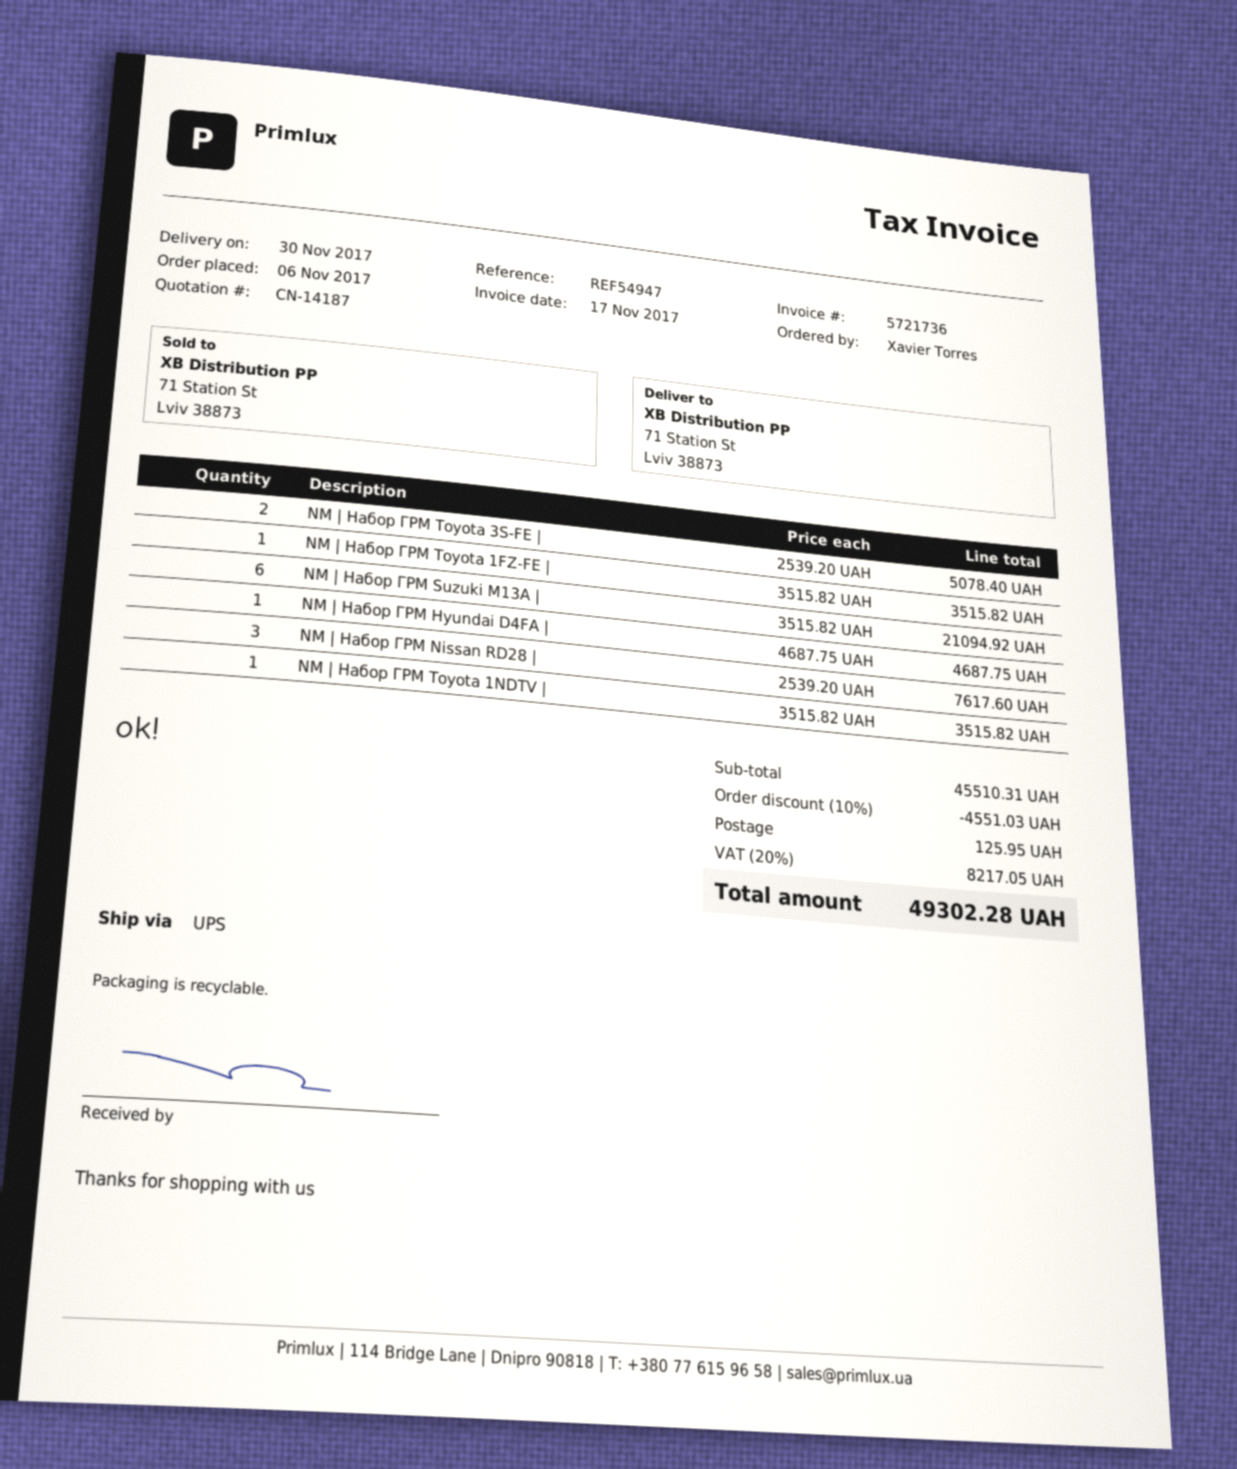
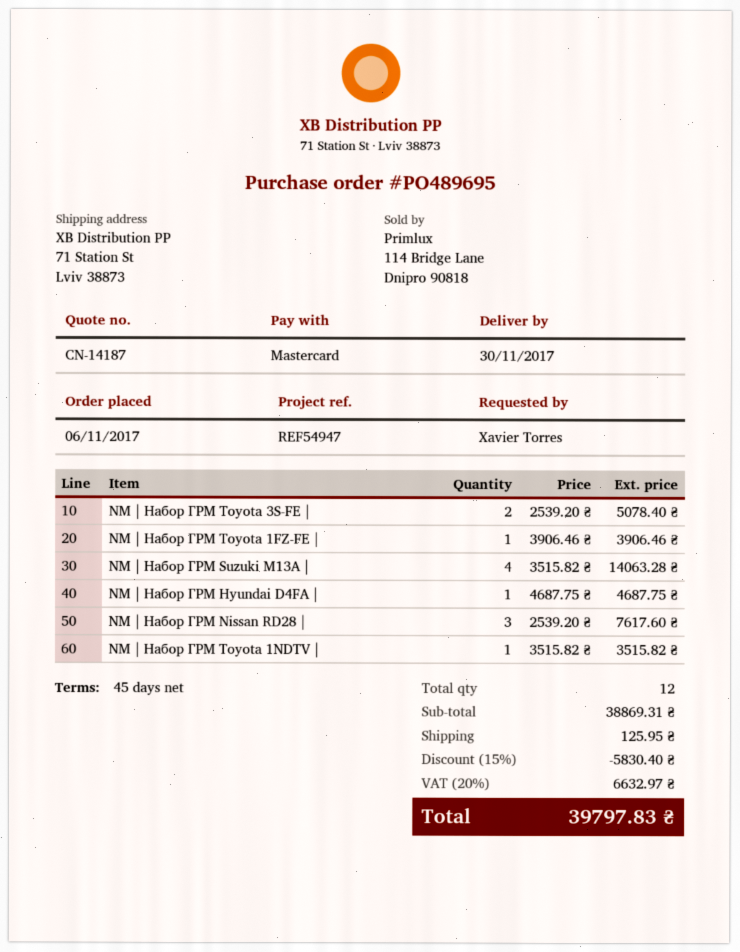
NM | Набор ГРМ Toyota 1FZ-FE |: 1 x 3515.82 = 3515.82 -> 1 x 3906.46 = 3906.46
NM | Набор ГРМ Suzuki M13A |: 6 x 3515.82 = 21094.92 -> 4 x 3515.82 = 14063.28
subtotal: 45510.31 -> 38869.31
discount: 10% = 4551.03 -> 15% = 5830.40
tax: 20% = 8217.05 -> 20% = 6632.97
total: 49302.28 -> 39797.83

